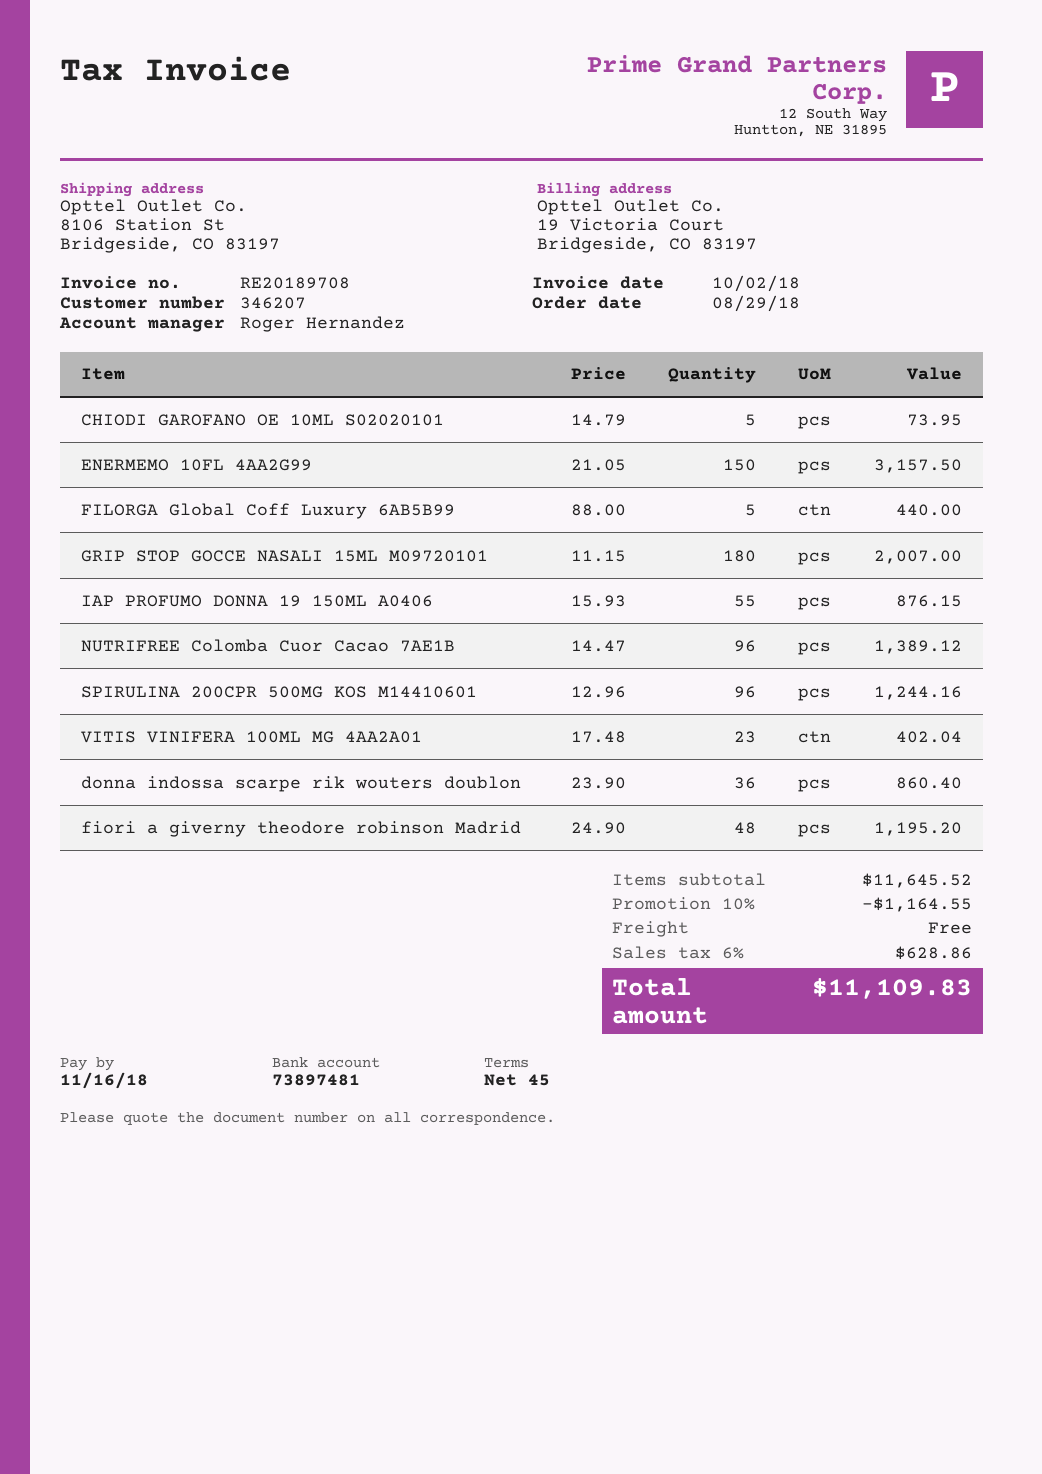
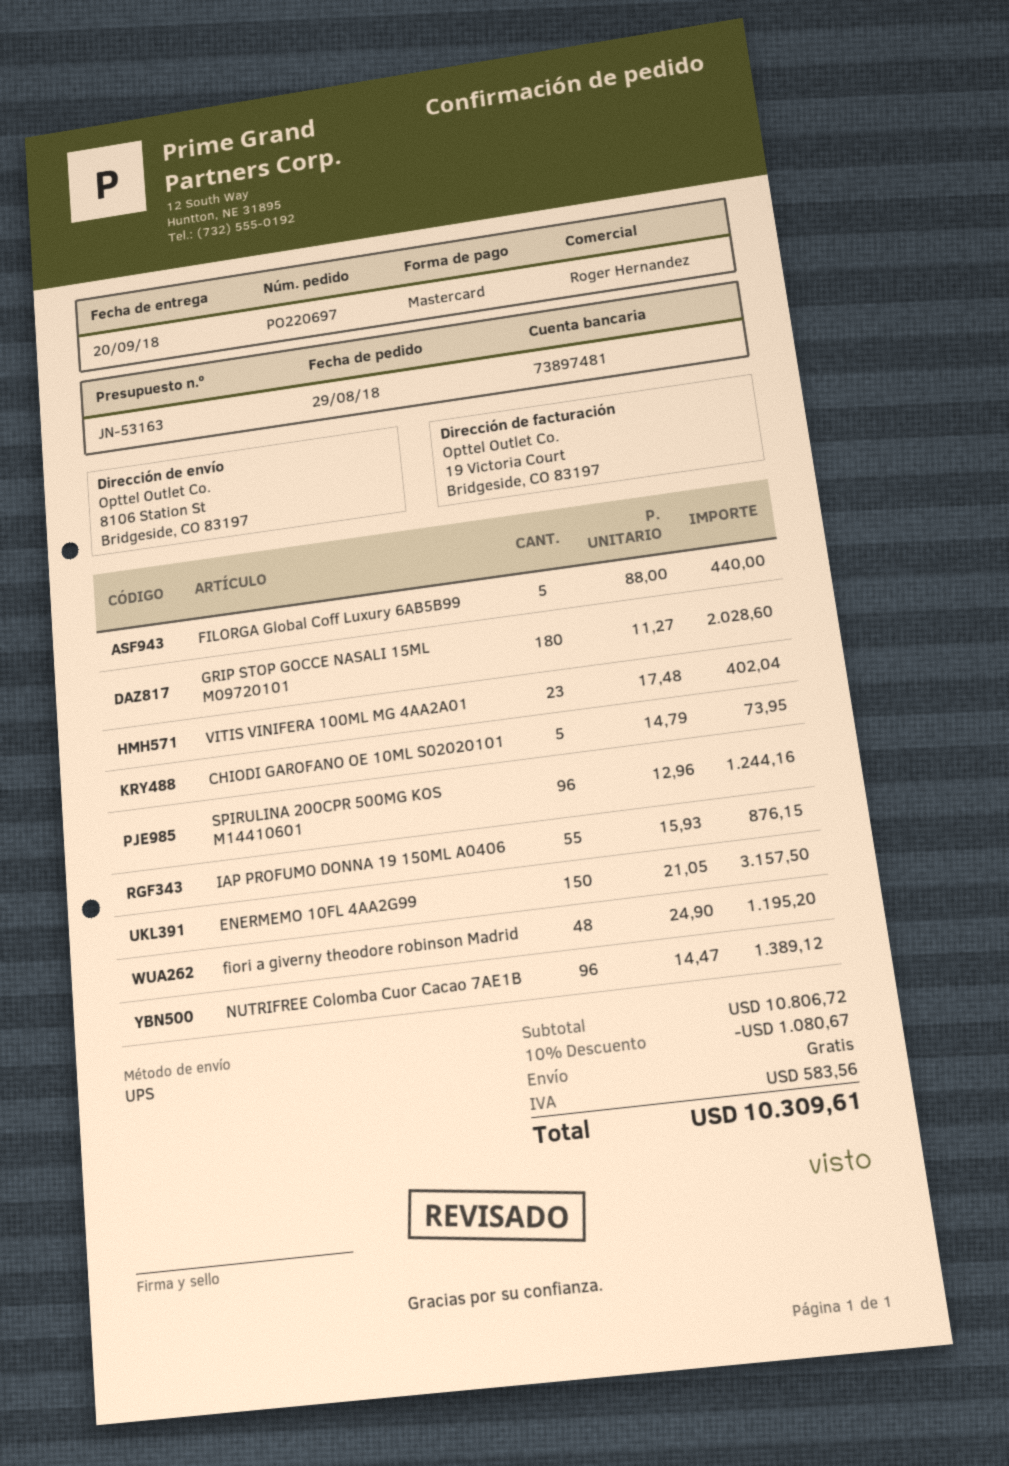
GRIP STOP GOCCE NASALI 15ML M09720101: 180 x 11.15 = 2007.00 -> 180 x 11.27 = 2028.60
donna indossa scarpe rik wouters doublon: 36 x 23.90 = 860.40 -> none
subtotal: 11645.52 -> 10806.72
discount: 10% = 1164.55 -> 10% = 1080.67
tax: 628.86 -> 583.56
total: 11109.83 -> 10309.61

